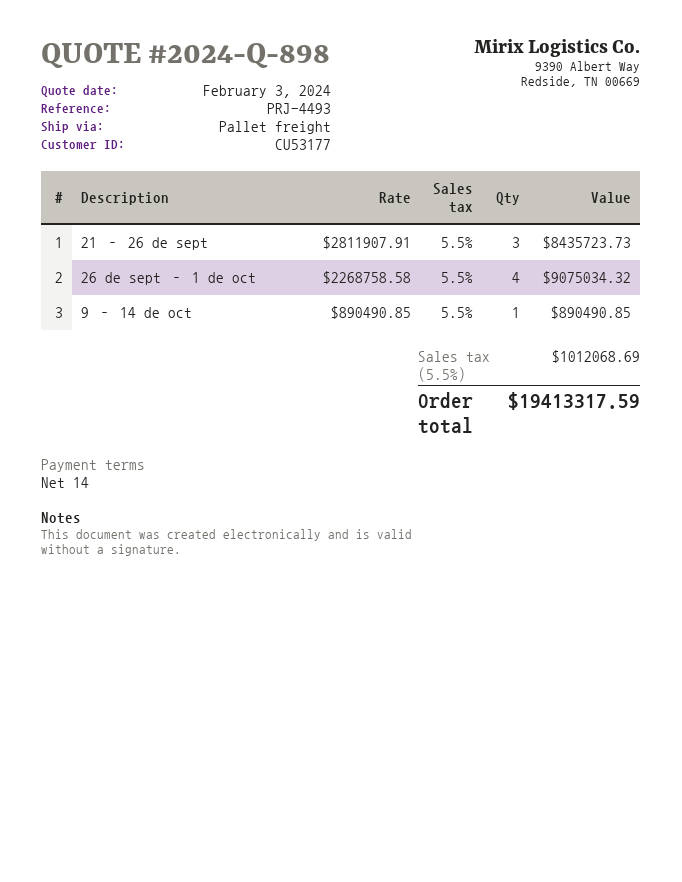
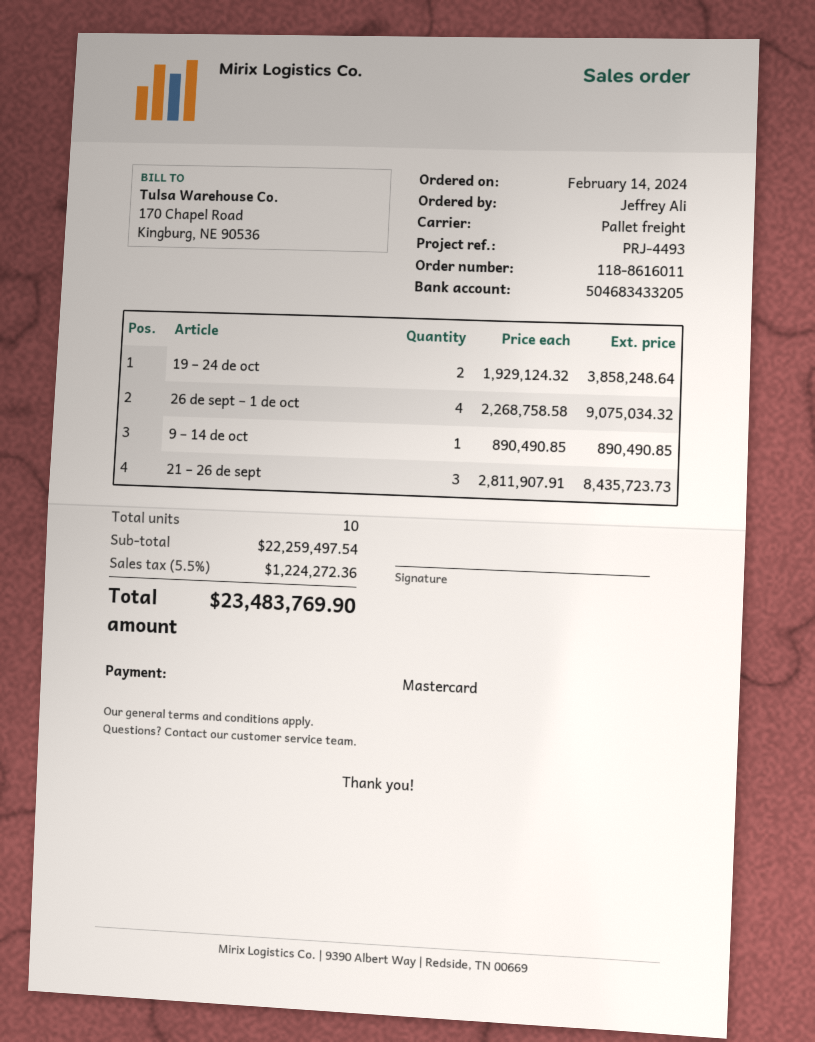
19 – 24 de oct: none -> 2 x 1929124.32 = 3858248.64
tax: 5.5% = 1012068.69 -> 5.5% = 1224272.36
total: 19413317.59 -> 23483769.90

